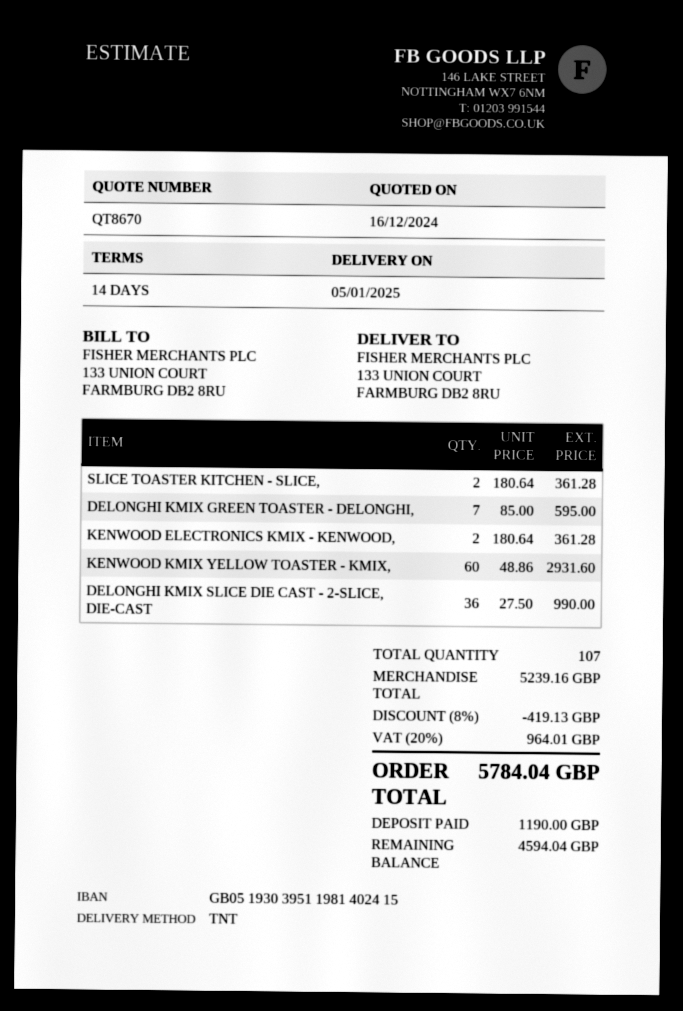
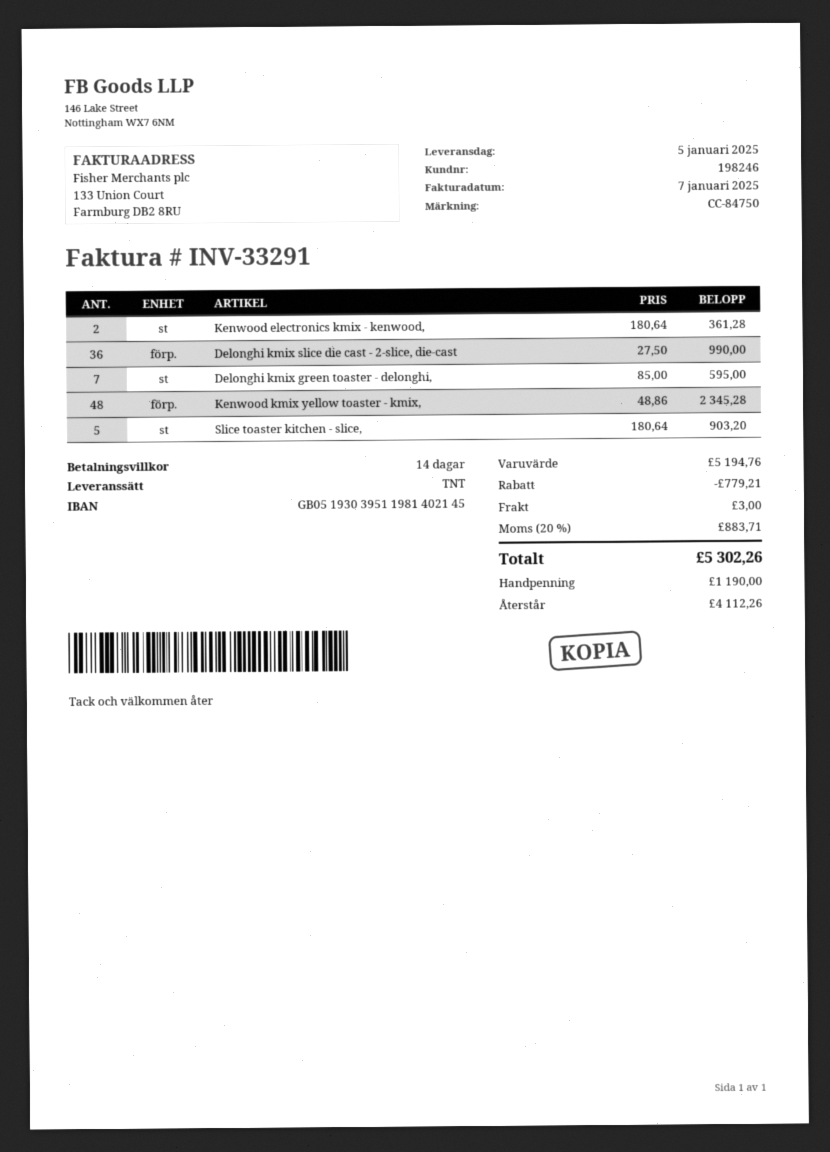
bank account: GB05193039511981402415 -> GB05193039511981402145
SLICE TOASTER KITCHEN - SLICE,: 2 x 180.64 = 361.28 -> 5 x 180.64 = 903.20
KENWOOD KMIX YELLOW TOASTER - KMIX,: 60 x 48.86 = 2931.60 -> 48 x 48.86 = 2345.28
subtotal: 5239.16 -> 5194.76
discount: 419.13 -> 779.21
shipping: none -> 3.00
tax: 20% = 964.01 -> 20% = 883.71
total: 5784.04 -> 5302.26
balance: 4594.04 -> 4112.26

